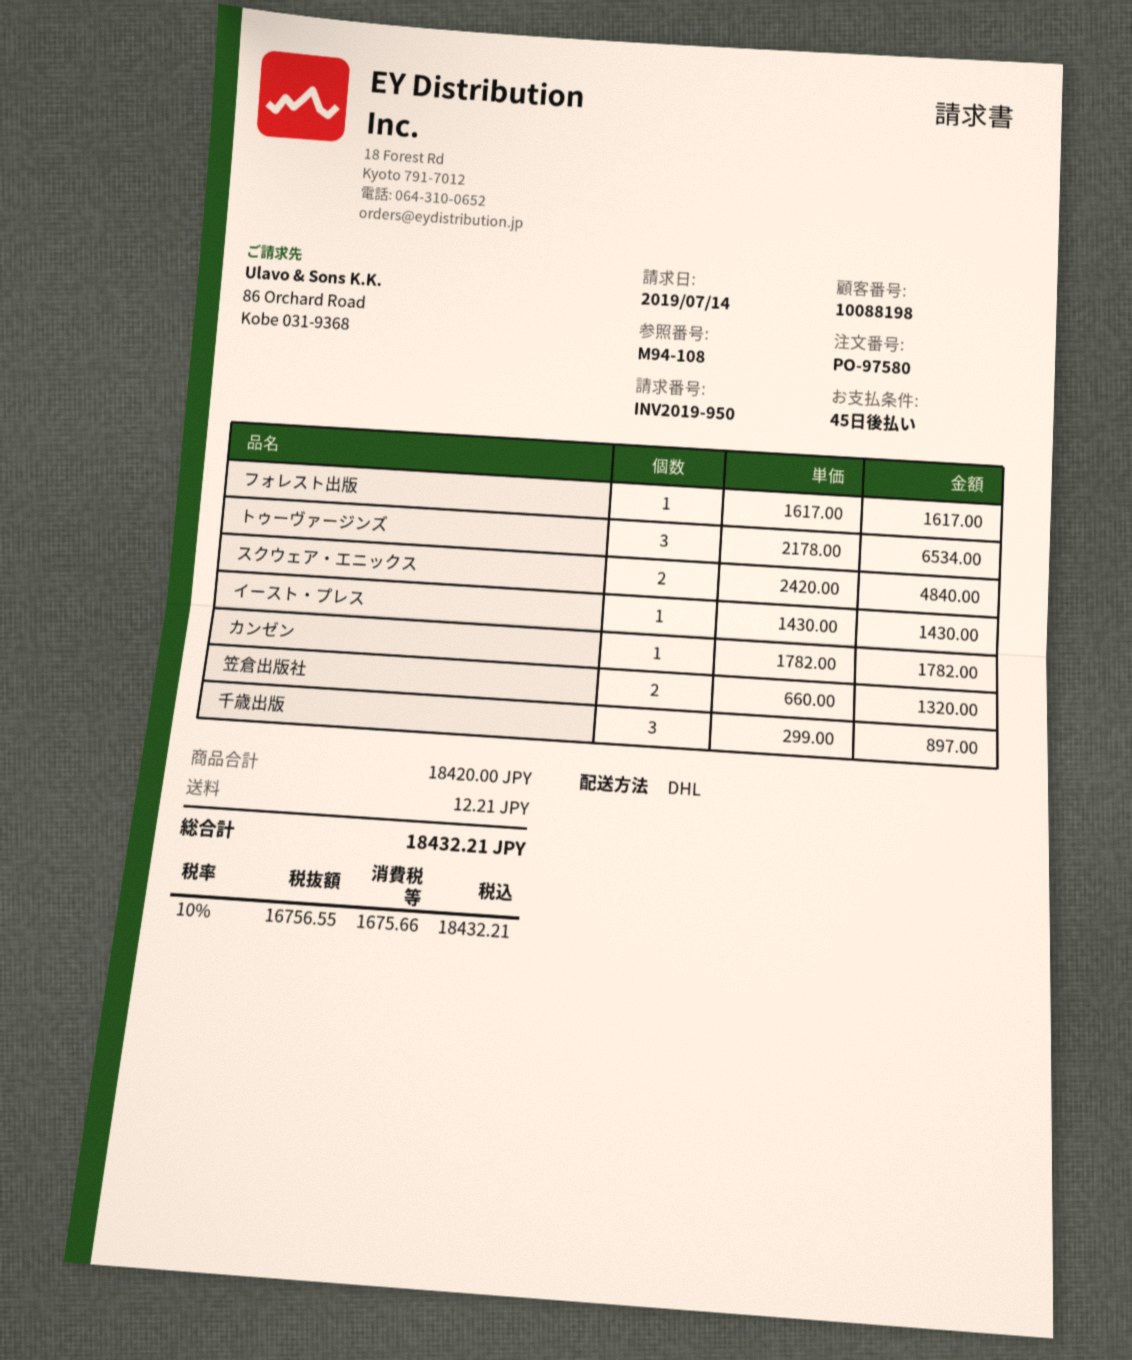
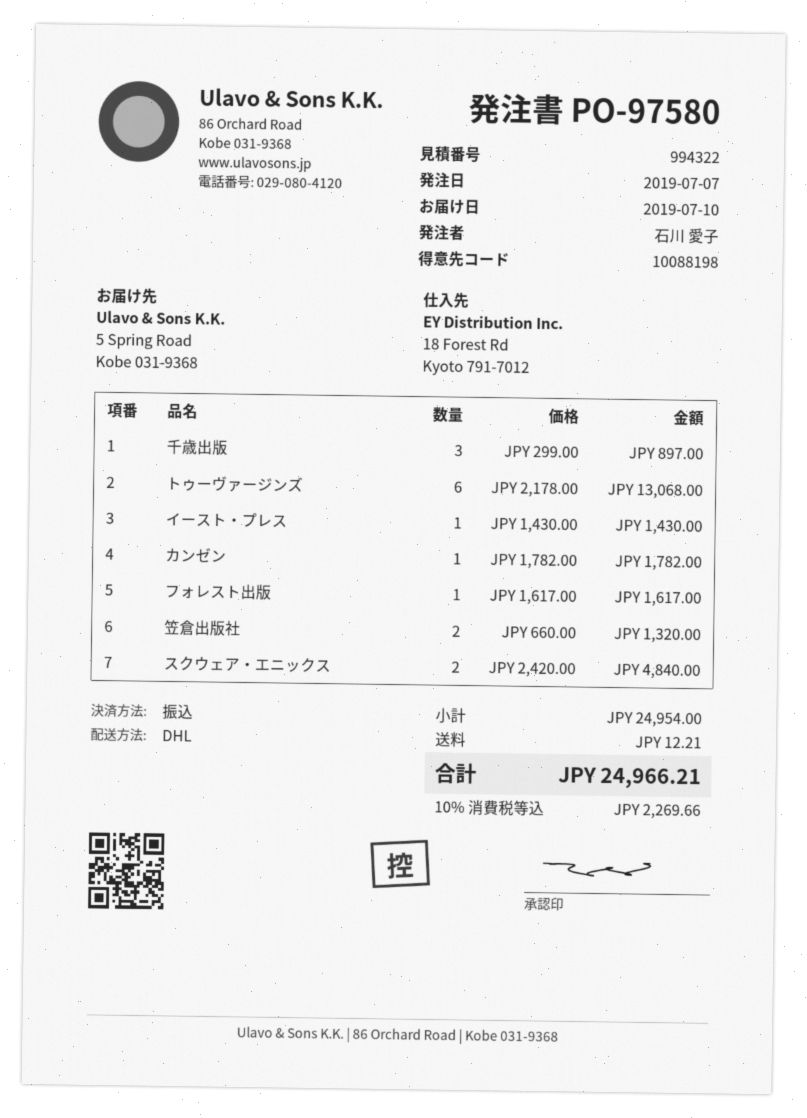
トゥーヴァージンズ: 3 x 2178.00 = 6534.00 -> 6 x 2178.00 = 13068.00
subtotal: 18420.00 -> 24954.00
tax: 10% = 1675.66 -> 10% = 2269.66
total: 18432.21 -> 24966.21

